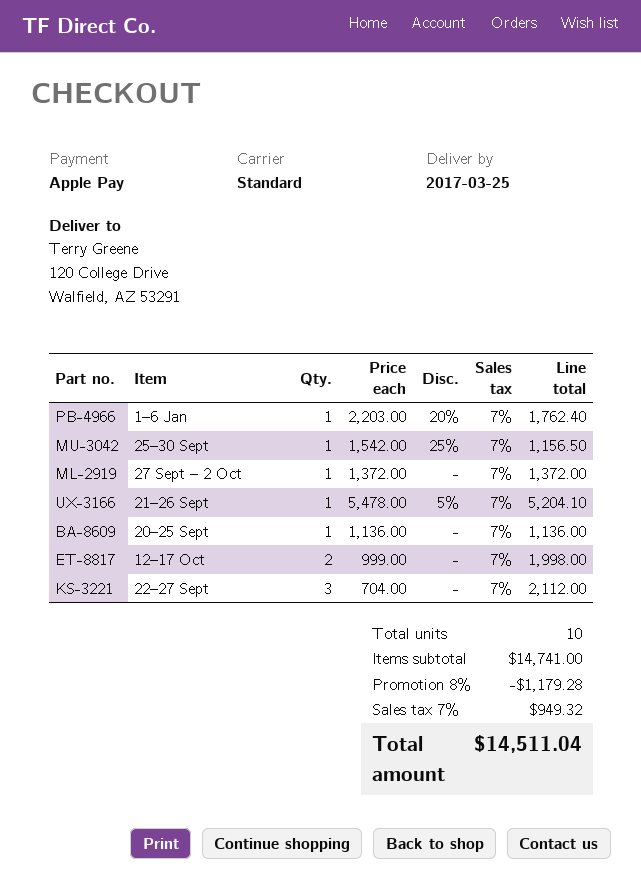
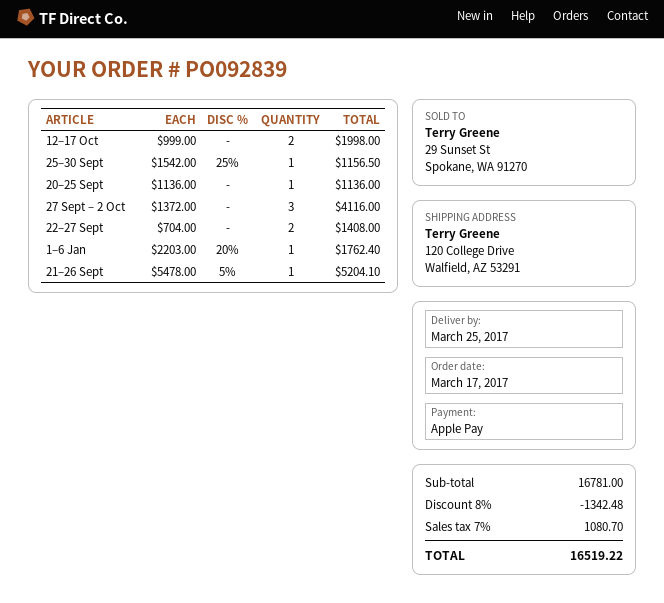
27 Sept – 2 Oct: 1 x 1372.00 = 1372.00 -> 3 x 1372.00 = 4116.00
22–27 Sept: 3 x 704.00 = 2112.00 -> 2 x 704.00 = 1408.00
subtotal: 14741.00 -> 16781.00
discount: 8% = 1179.28 -> 8% = 1342.48
tax: 7% = 949.32 -> 7% = 1080.70
total: 14511.04 -> 16519.22

